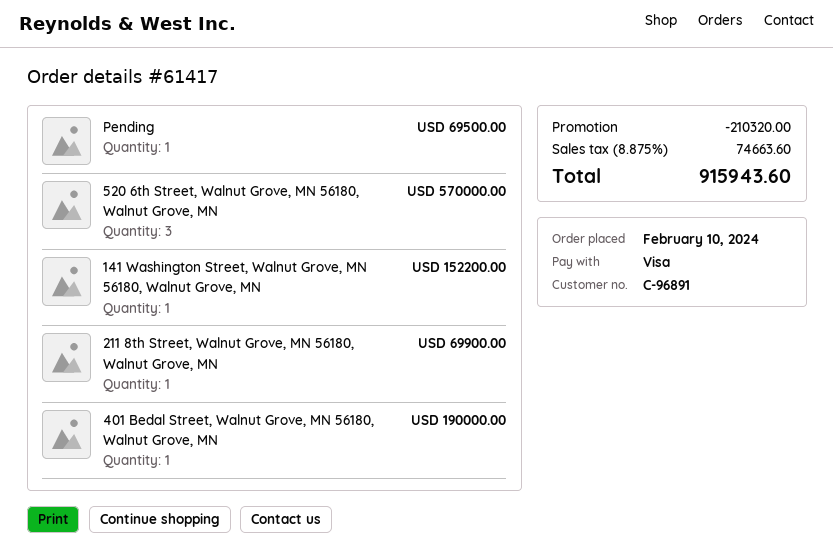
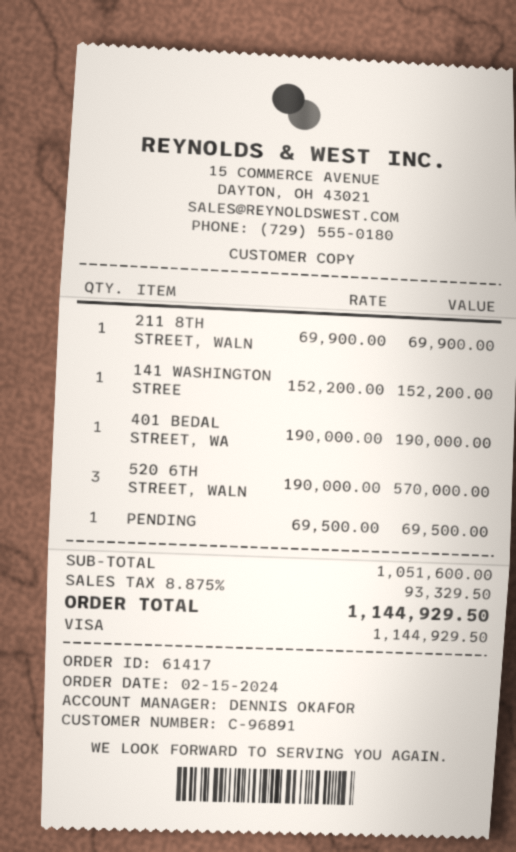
order date: 2024-02-10 -> 2024-02-15
discount: 210320.00 -> none
tax: 8.875% = 74663.60 -> 8.875% = 93329.50
total: 915943.60 -> 1144929.50

